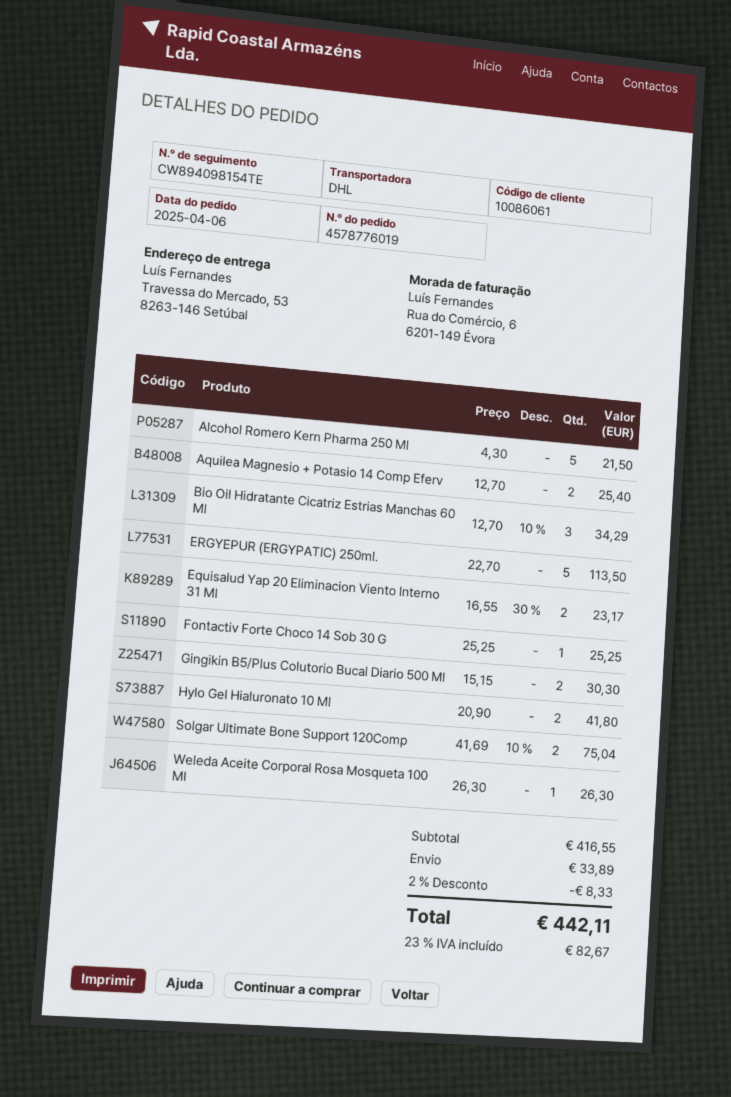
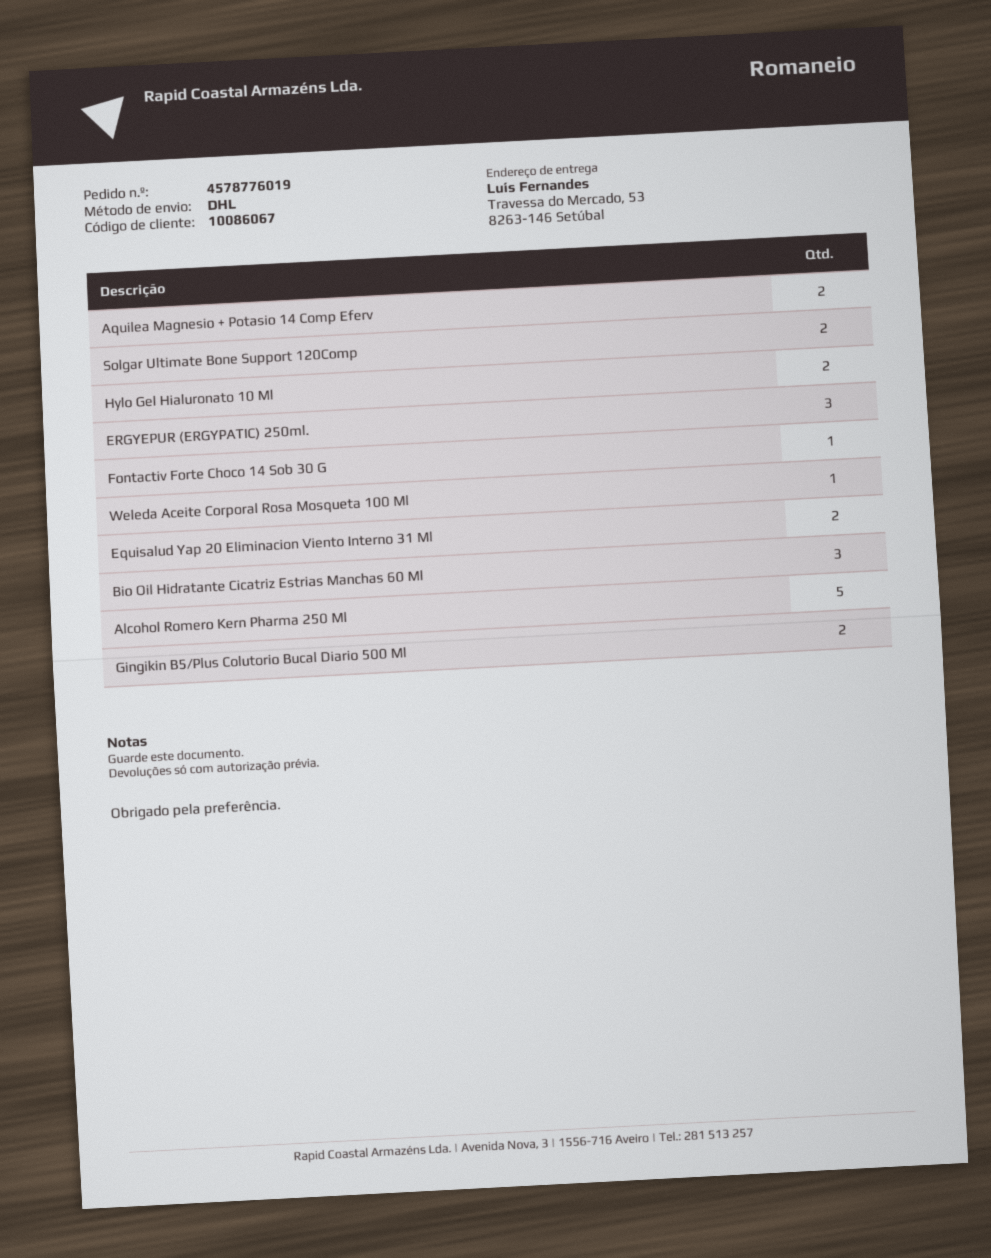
customer number: 10086061 -> 10086067
ERGYEPUR (ERGYPATIC) 250ml.: 5 -> 3

